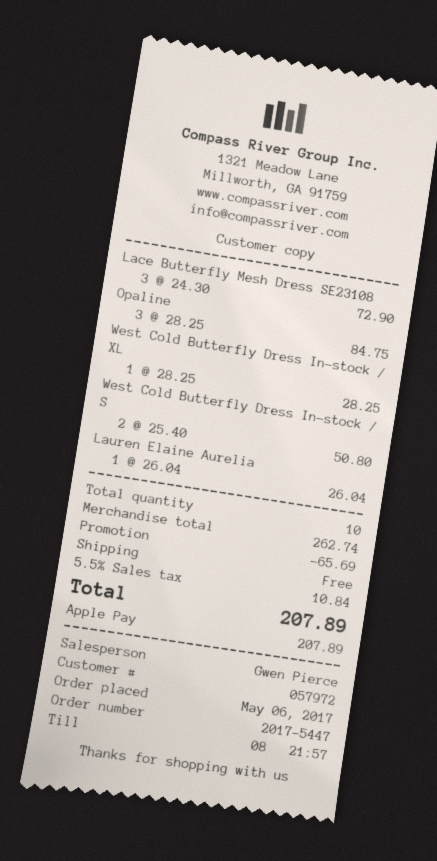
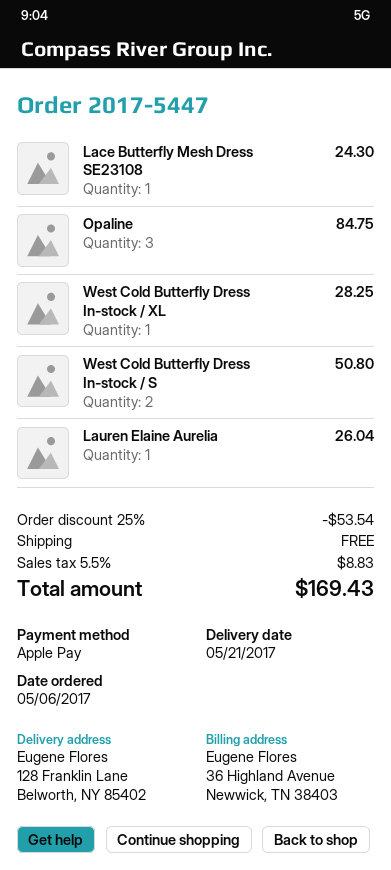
Lace Butterfly Mesh Dress SE23108: 3 for 72.90 -> 1 for 24.30
discount: 65.69 -> 53.54
tax: 5.5% = 10.84 -> 5.5% = 8.83
total: 207.89 -> 169.43

